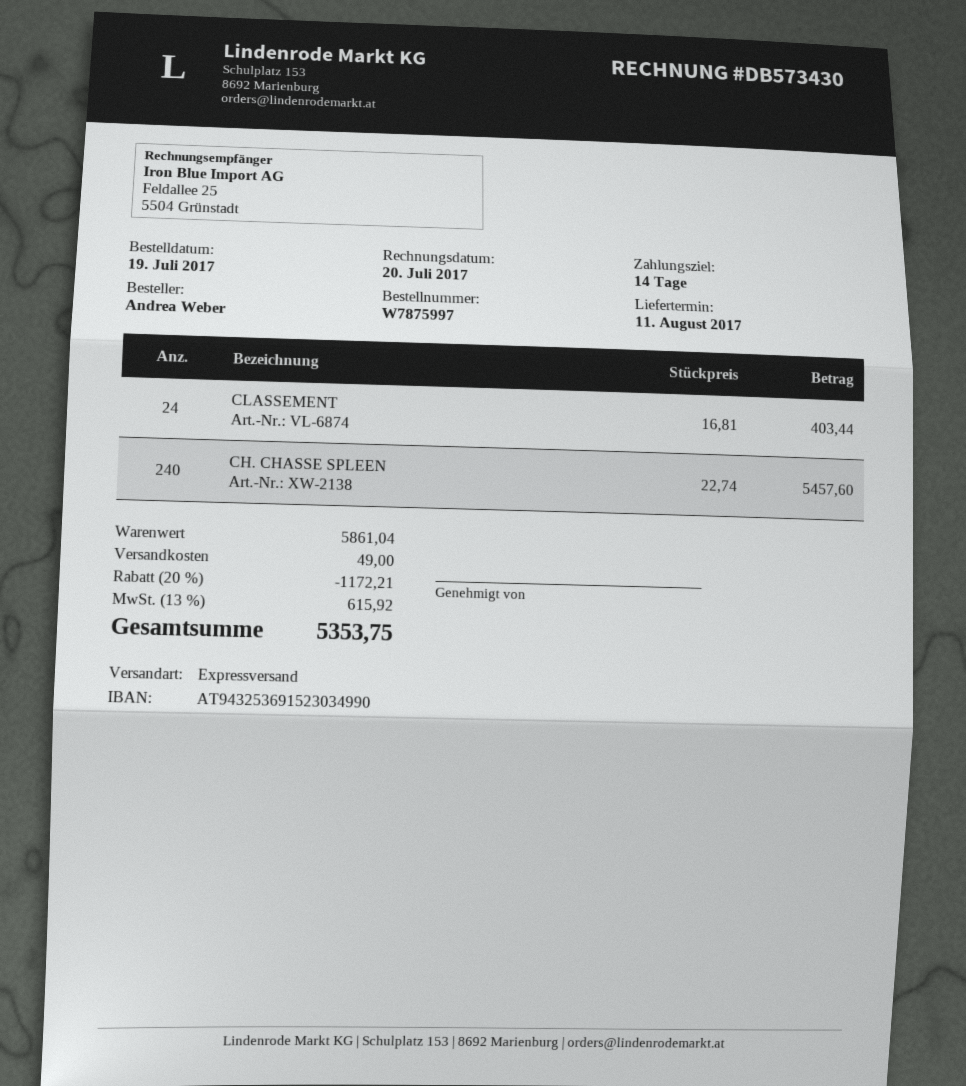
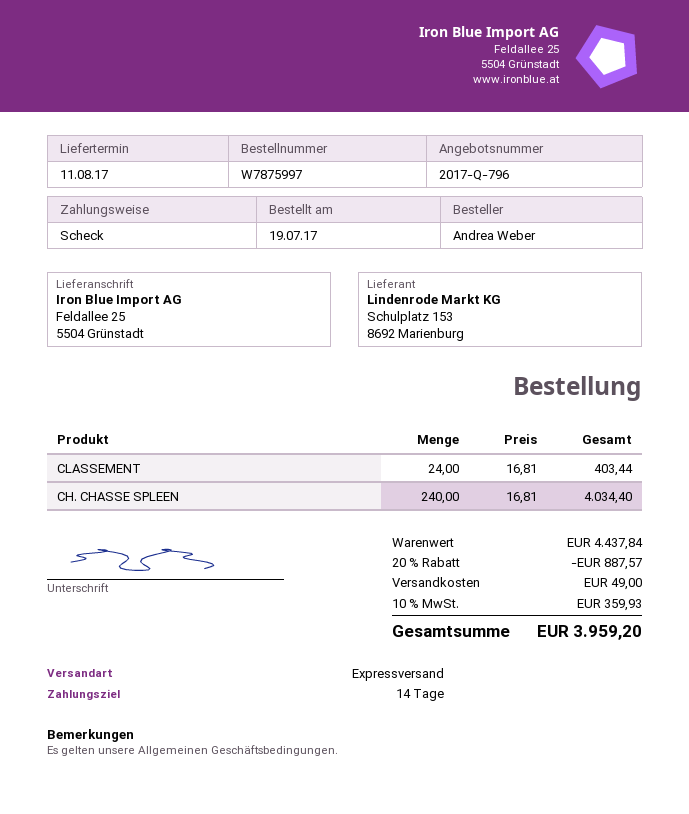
CH. CHASSE SPLEEN: 240 x 22.74 = 5457.60 -> 240 x 16.81 = 4034.40
subtotal: 5861.04 -> 4437.84
discount: 20% = 1172.21 -> 20% = 887.57
tax: 13% = 615.92 -> 10% = 359.93
total: 5353.75 -> 3959.20

